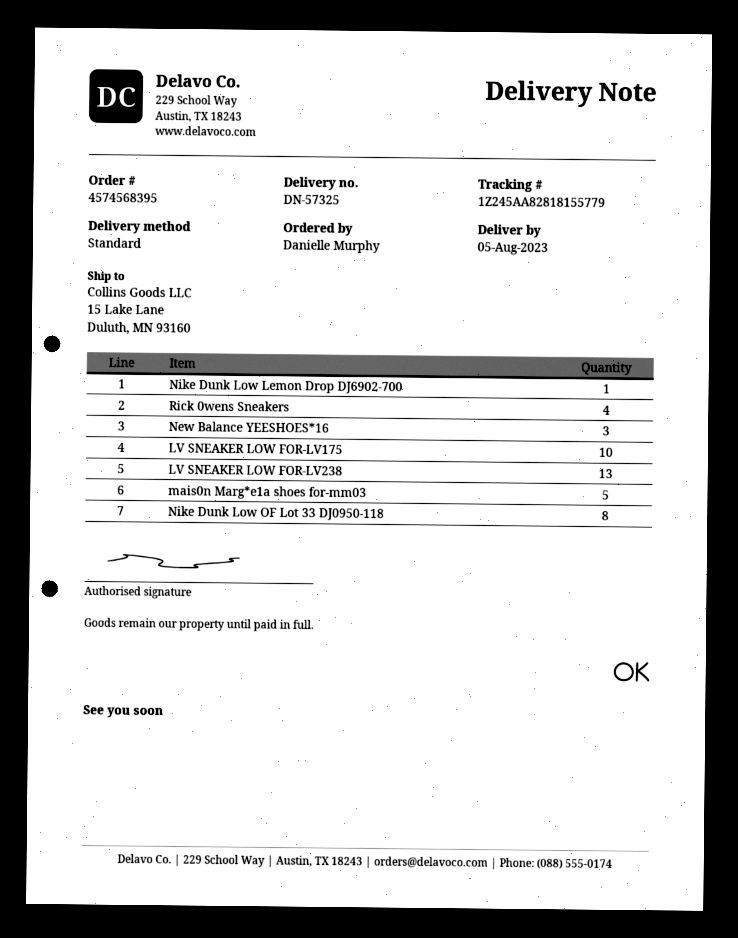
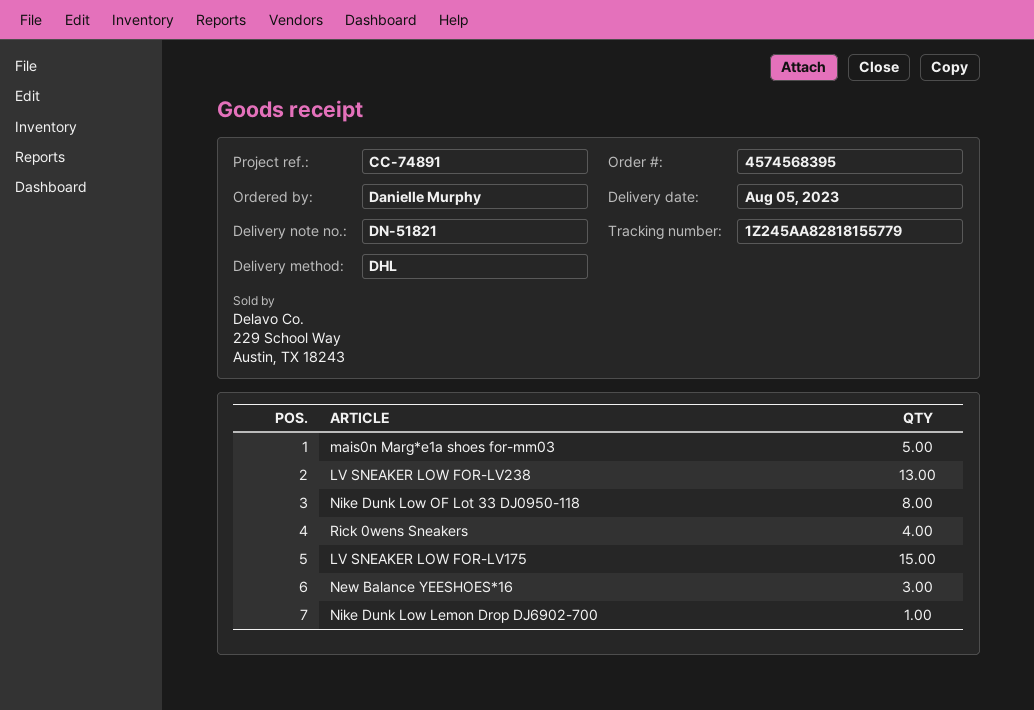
delivery note number: DN-57325 -> DN-51821
shipping method: standard -> DHL
LV SNEAKER LOW FOR-LV175: 10 -> 15

